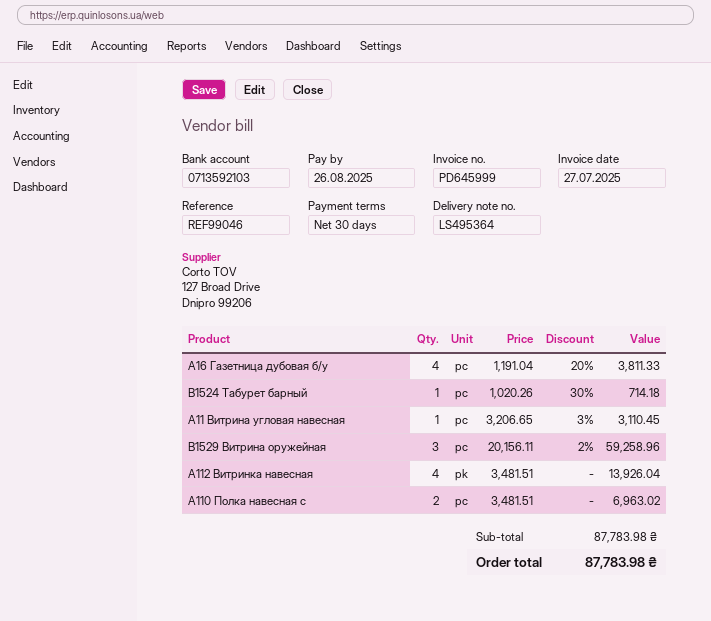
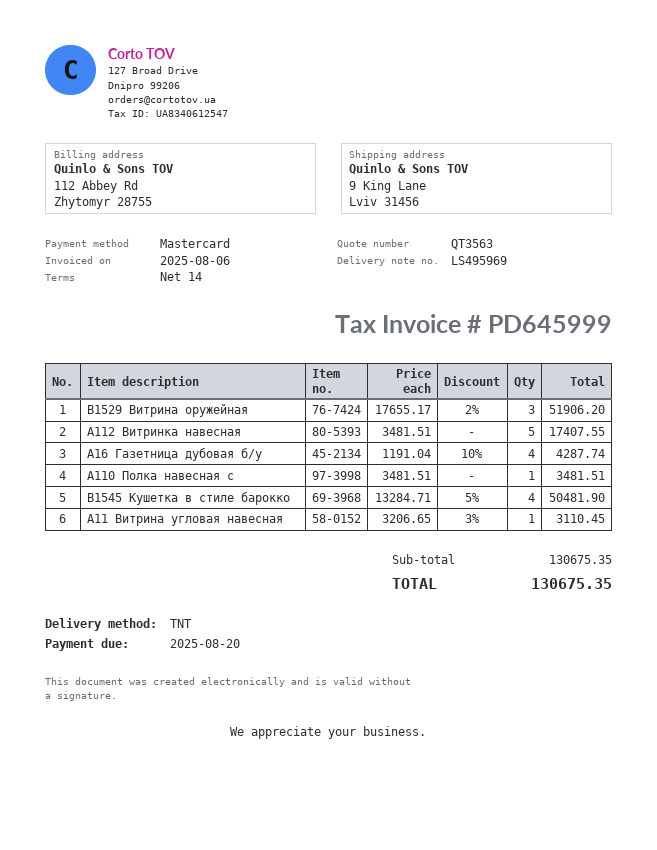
delivery note number: LS495364 -> LS495969
invoice date: 2025-07-27 -> 2025-08-06
payment terms: 30 days -> 14 days
due date: 2025-08-26 -> 2025-08-20
А16 Газетница дубовая б/у: 4 x 1191.04 - 20% = 3811.33 -> 4 x 1191.04 - 10% = 4287.74
В1524 Табурет барный: 1 x 1020.26 - 30% = 714.18 -> none
В1529 Витрина оружейная: 3 x 20156.11 - 2% = 59258.96 -> 3 x 17655.17 - 2% = 51906.20
А112 Витринка навесная: 4 x 3481.51 = 13926.04 -> 5 x 3481.51 = 17407.55
А110 Полка навесная с: 2 x 3481.51 = 6963.02 -> 1 x 3481.51 = 3481.51
В1545 Кушетка в стиле барокко: none -> 4 x 13284.71 - 5% = 50481.90
subtotal: 87783.98 -> 130675.35
total: 87783.98 -> 130675.35

